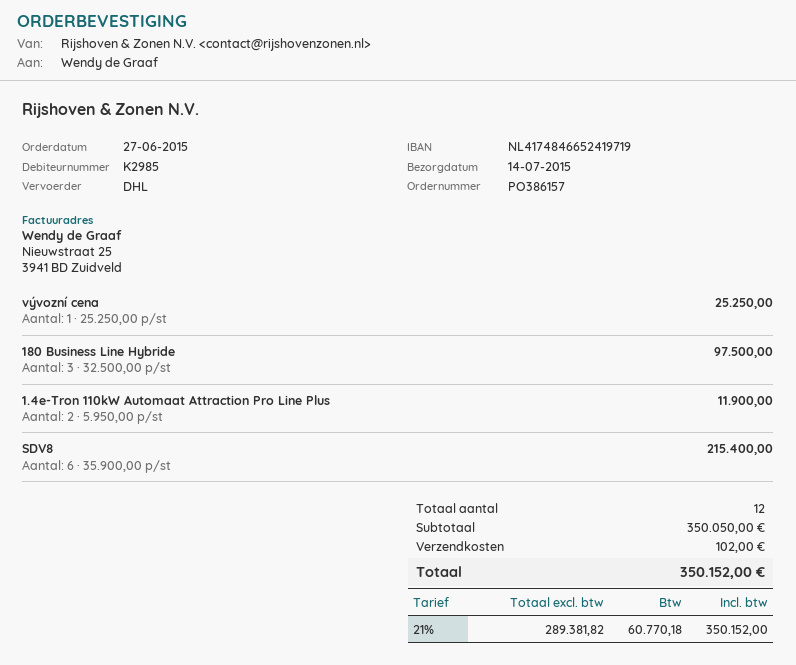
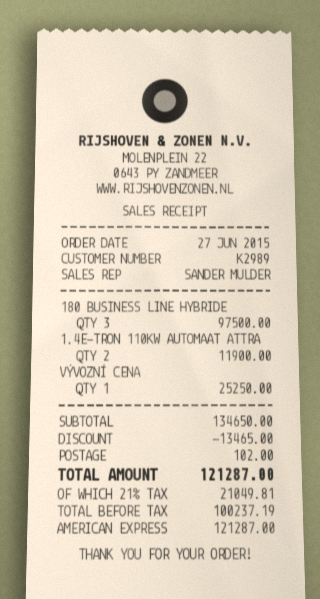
customer number: K2985 -> K2989
SDV8: 6 for 215400.00 -> none
subtotal: 350050.00 -> 134650.00
discount: none -> 13465.00
net: 289381.82 -> 100237.19
tax: 21% = 60770.18 -> 21% = 21049.81
total: 350152.00 -> 121287.00

